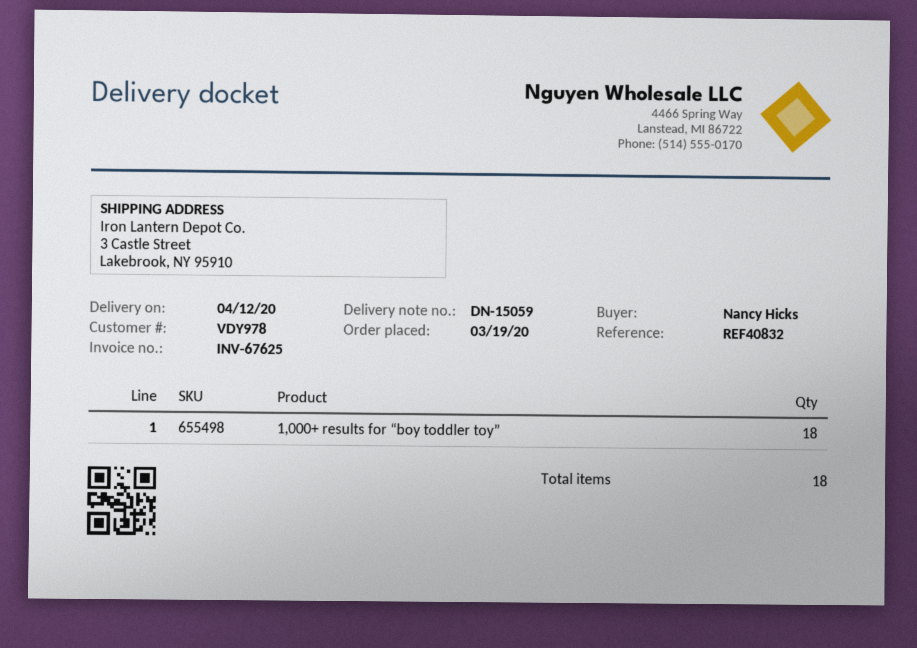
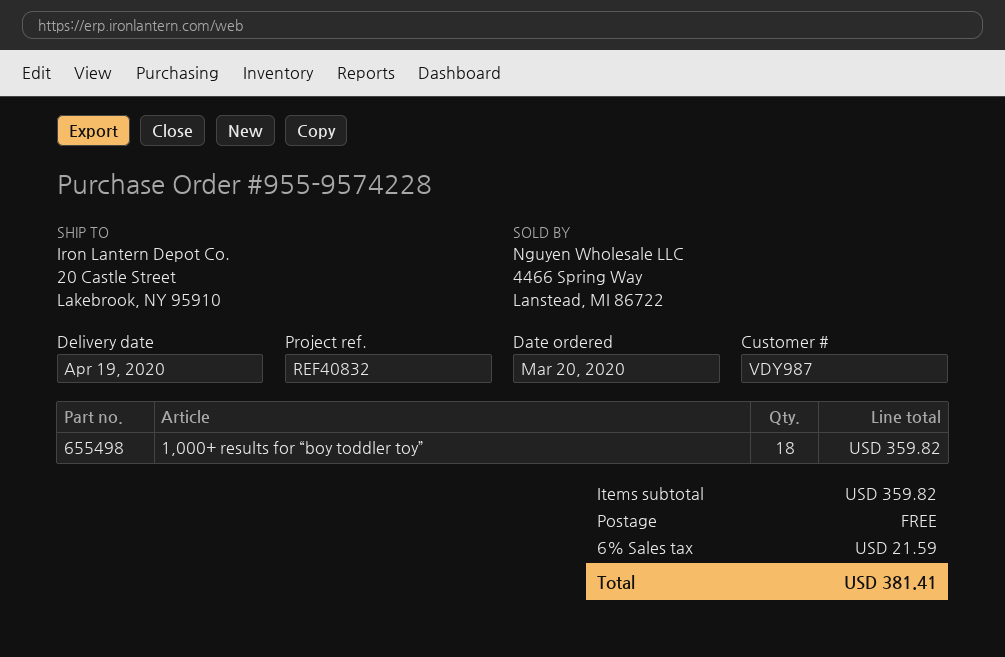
order date: 2020-03-19 -> 2020-03-20
delivery date: 2020-04-12 -> 2020-04-19
customer number: VDY978 -> VDY987
ship to: 3 Castle Street, Lakebrook, NY 95910 -> 20 Castle Street, Lakebrook, NY 95910

